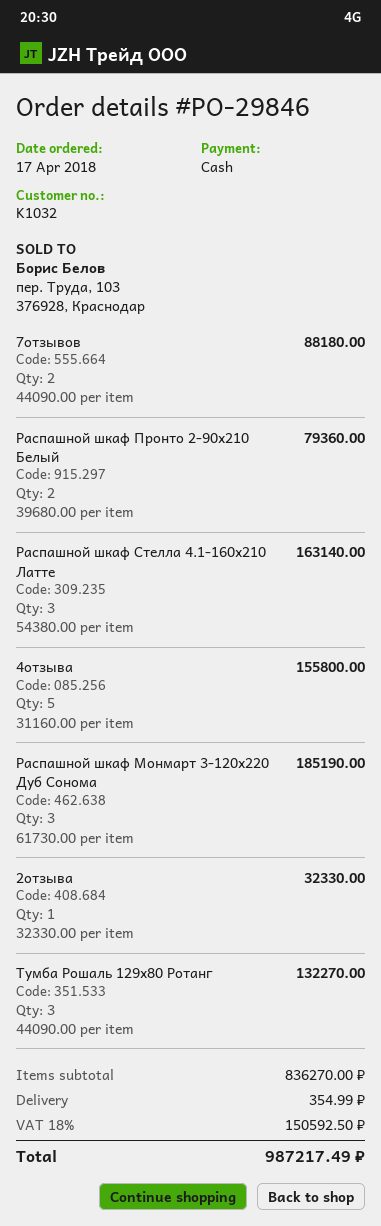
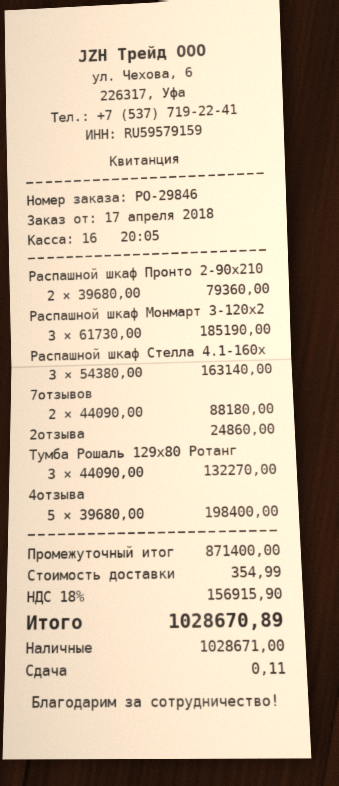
4отзыва: 5 x 31160.00 = 155800.00 -> 5 x 39680.00 = 198400.00
2отзыва: 1 x 32330.00 = 32330.00 -> 1 x 24860.00 = 24860.00
subtotal: 836270.00 -> 871400.00
tax: 18% = 150592.50 -> 18% = 156915.90
total: 987217.49 -> 1028670.89

